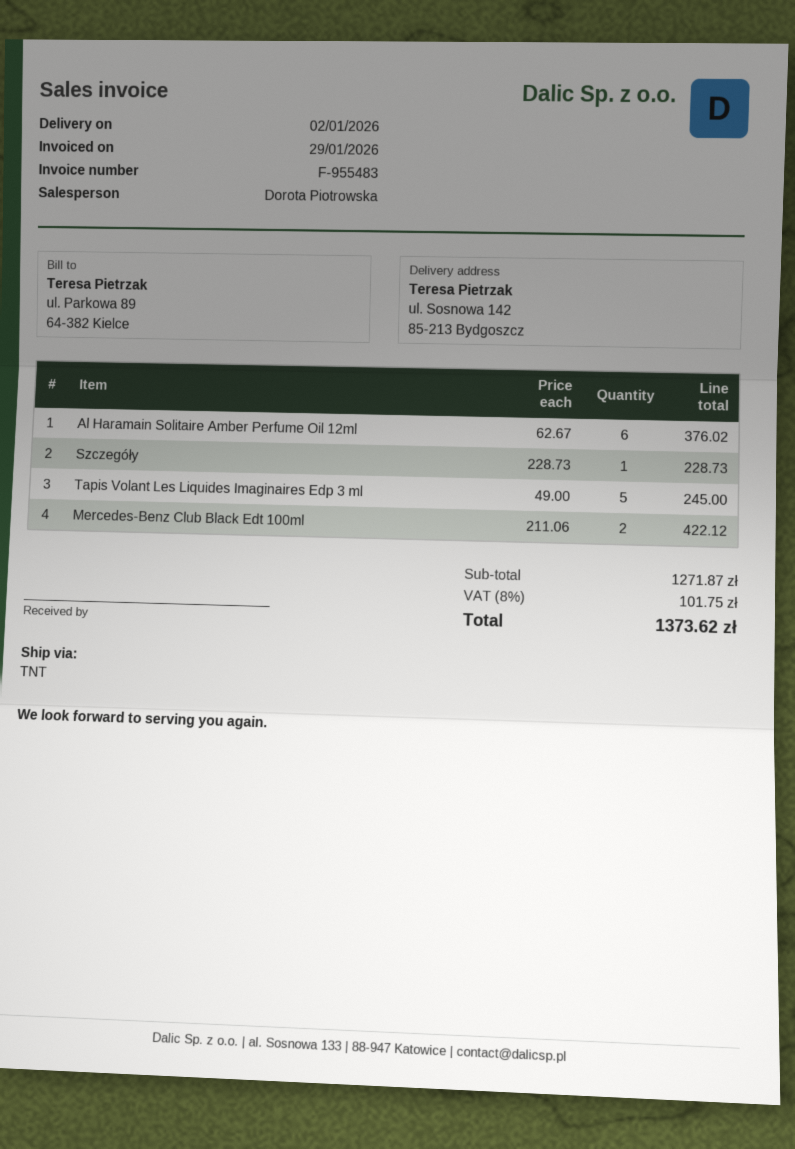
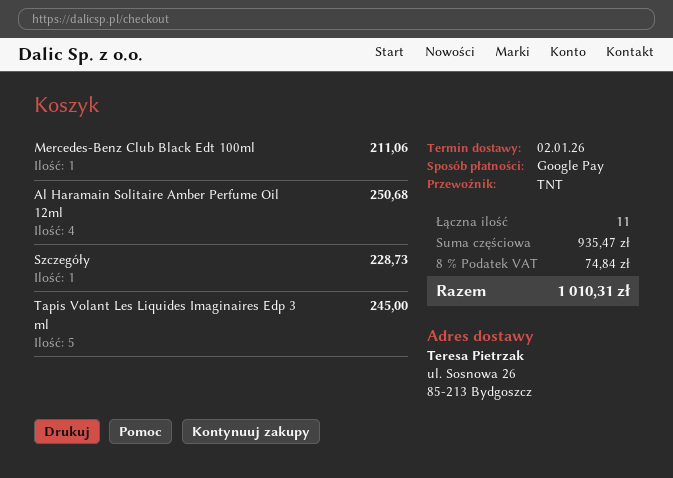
ship to: ul. Sosnowa 142, 85-213 Bydgoszcz -> ul. Sosnowa 26, 85-213 Bydgoszcz
Al Haramain Solitaire Amber Perfume Oil 12ml: 6 for 376.02 -> 4 for 250.68
Mercedes-Benz Club Black Edt 100ml: 2 for 422.12 -> 1 for 211.06
subtotal: 1271.87 -> 935.47
tax: 8% = 101.75 -> 8% = 74.84
total: 1373.62 -> 1010.31

